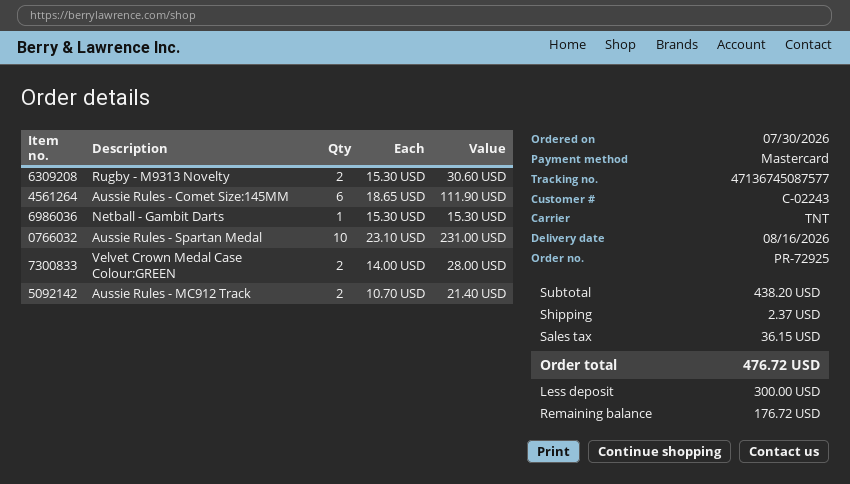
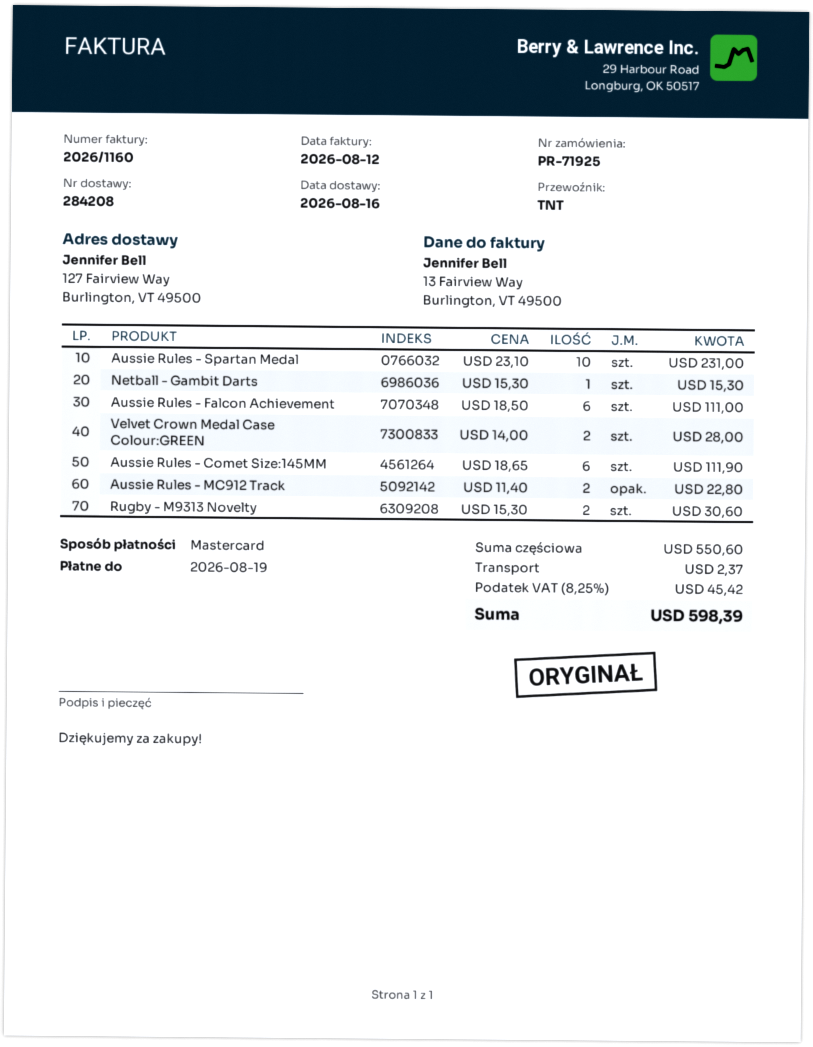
order number: PR-72925 -> PR-71925
Aussie Rules - MC912 Track: 2 x 10.70 = 21.40 -> 2 x 11.40 = 22.80
Aussie Rules - Falcon Achievement: none -> 6 x 18.50 = 111.00
subtotal: 438.20 -> 550.60
tax: 36.15 -> 45.42
total: 476.72 -> 598.39

